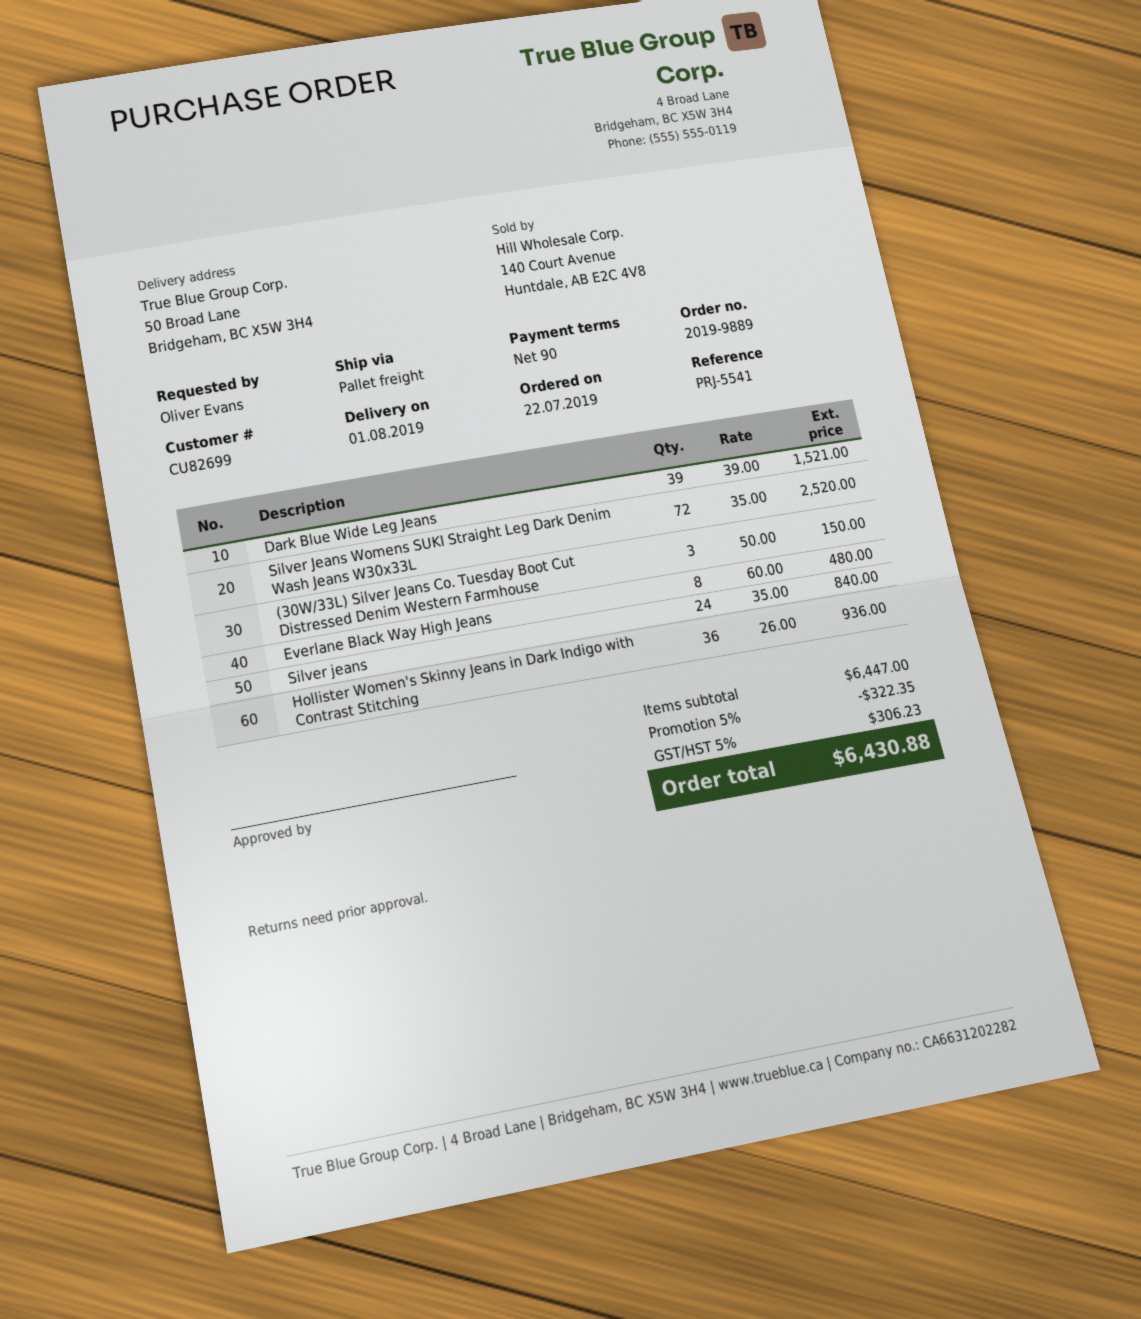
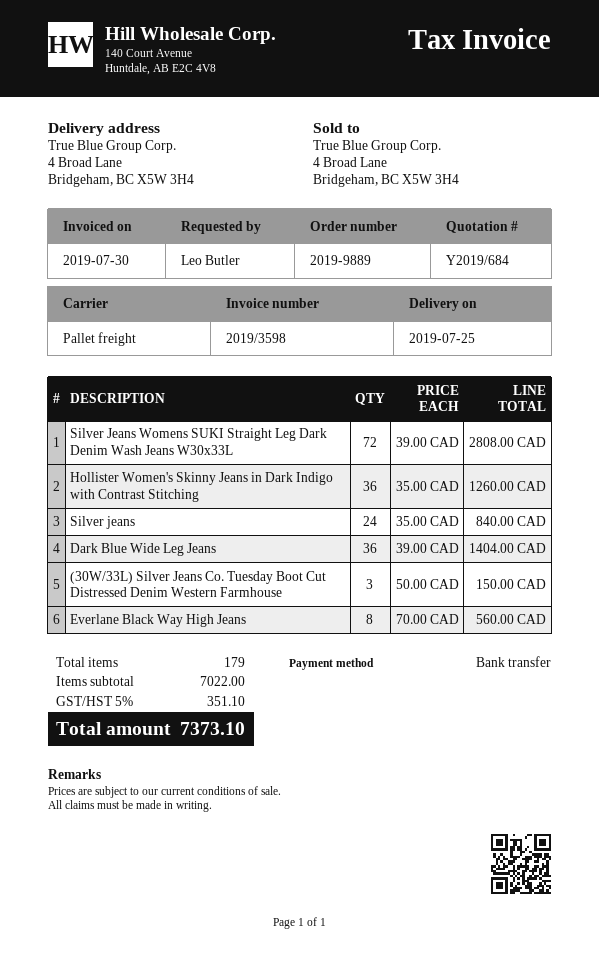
delivery date: 2019-08-01 -> 2019-07-25
ordered by: Oliver Evans -> Leo Butler
ship to: 50 Broad Lane, Bridgeham, BC X5W 3H4 -> 4 Broad Lane, Bridgeham, BC X5W 3H4
Dark Blue Wide Leg Jeans: 39 x 39.00 = 1521.00 -> 36 x 39.00 = 1404.00
Silver Jeans Womens SUKI Straight Leg Dark Denim Wash Jeans W30x33L: 72 x 35.00 = 2520.00 -> 72 x 39.00 = 2808.00
Everlane Black Way High Jeans: 8 x 60.00 = 480.00 -> 8 x 70.00 = 560.00
Hollister Women's Skinny Jeans in Dark Indigo with Contrast Stitching: 36 x 26.00 = 936.00 -> 36 x 35.00 = 1260.00
subtotal: 6447.00 -> 7022.00
discount: 5% = 322.35 -> none
tax: 5% = 306.23 -> 5% = 351.10
total: 6430.88 -> 7373.10

